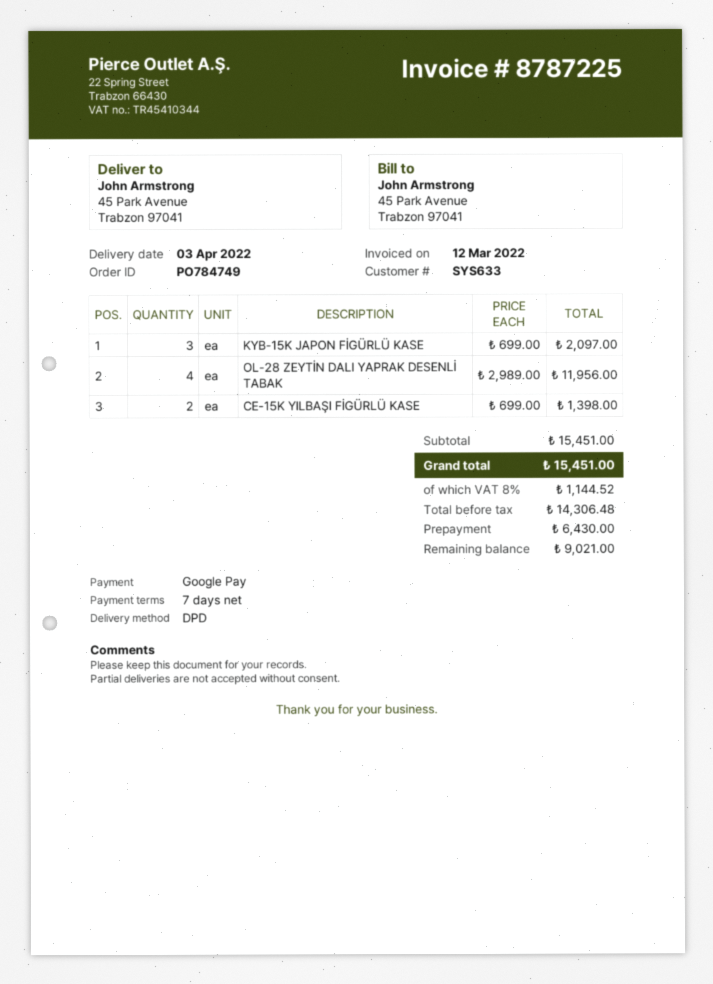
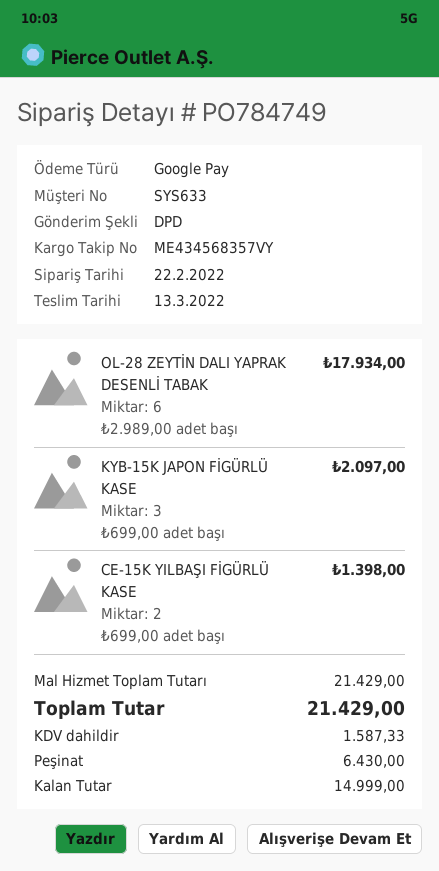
delivery date: 2022-04-03 -> 2022-03-13
OL-28 ZEYTİN DALI YAPRAK DESENLİ TABAK: 4 x 2989.00 = 11956.00 -> 6 x 2989.00 = 17934.00
subtotal: 15451.00 -> 21429.00
tax: 1144.52 -> 1587.33
total: 15451.00 -> 21429.00
balance: 9021.00 -> 14999.00

